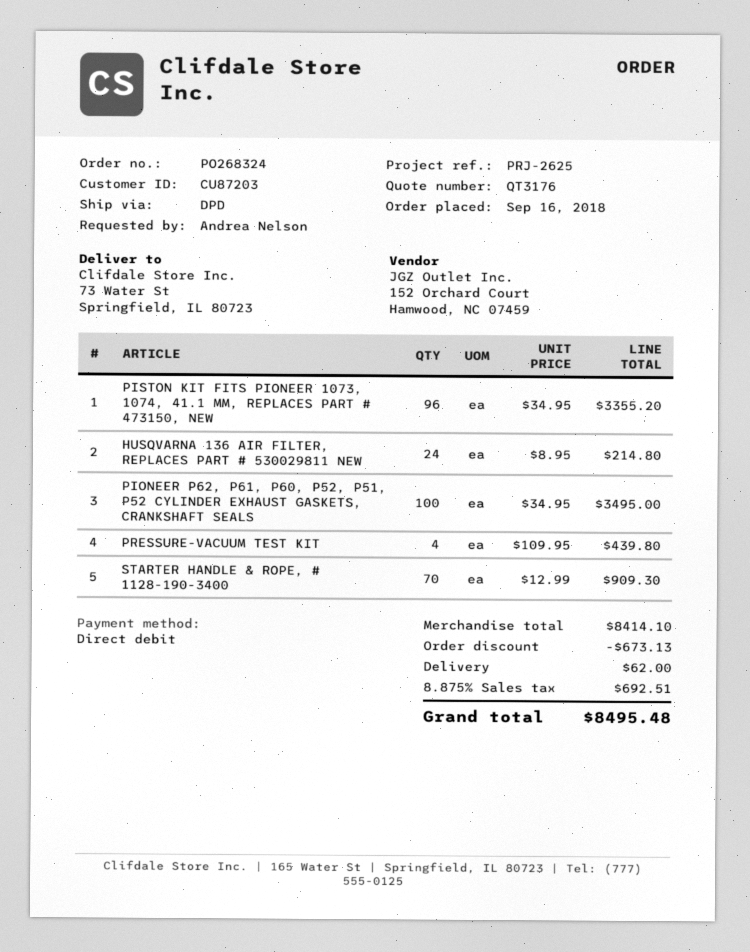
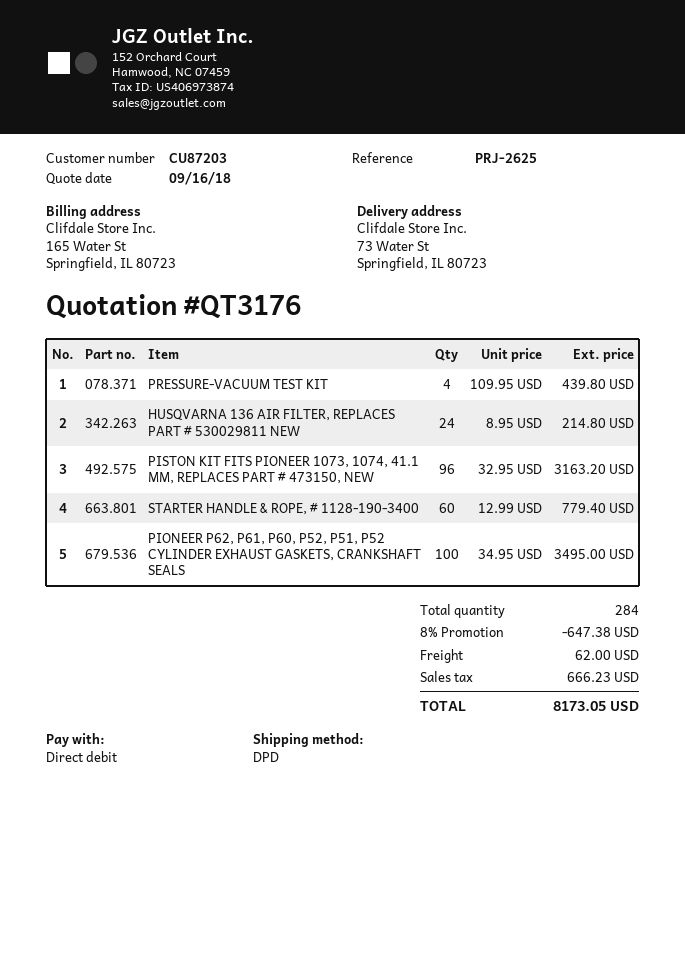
PISTON KIT FITS PIONEER 1073, 1074, 41.1 MM, REPLACES PART # 473150, NEW: 96 x 34.95 = 3355.20 -> 96 x 32.95 = 3163.20
STARTER HANDLE & ROPE, # 1128-190-3400: 70 x 12.99 = 909.30 -> 60 x 12.99 = 779.40
discount: 673.13 -> 647.38
tax: 692.51 -> 666.23
total: 8495.48 -> 8173.05

